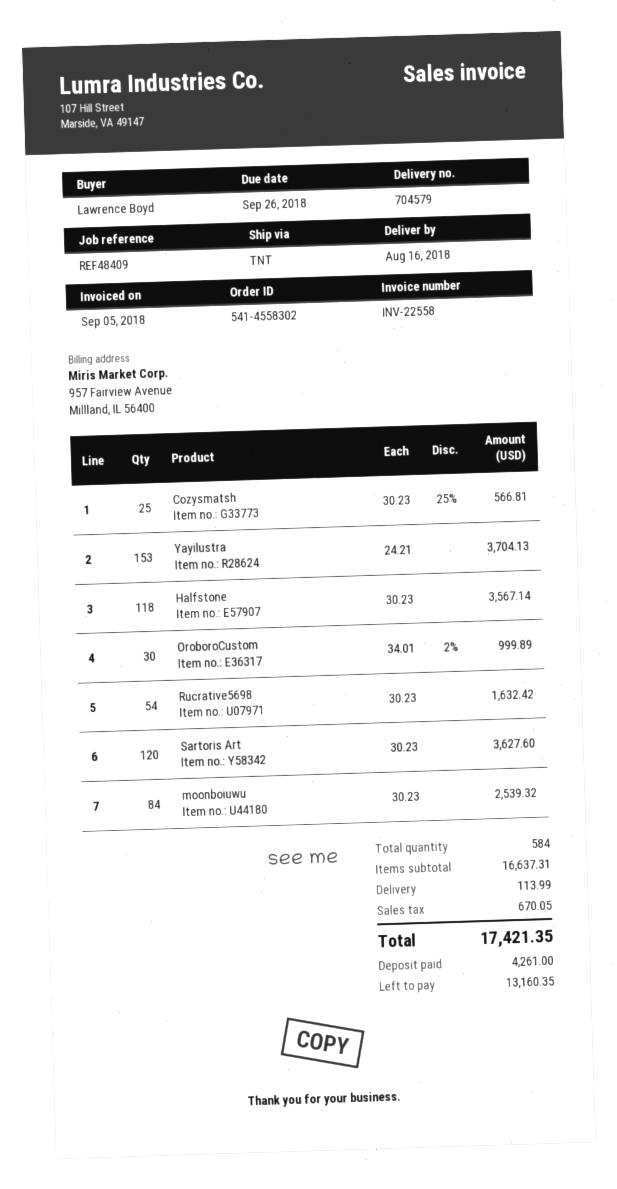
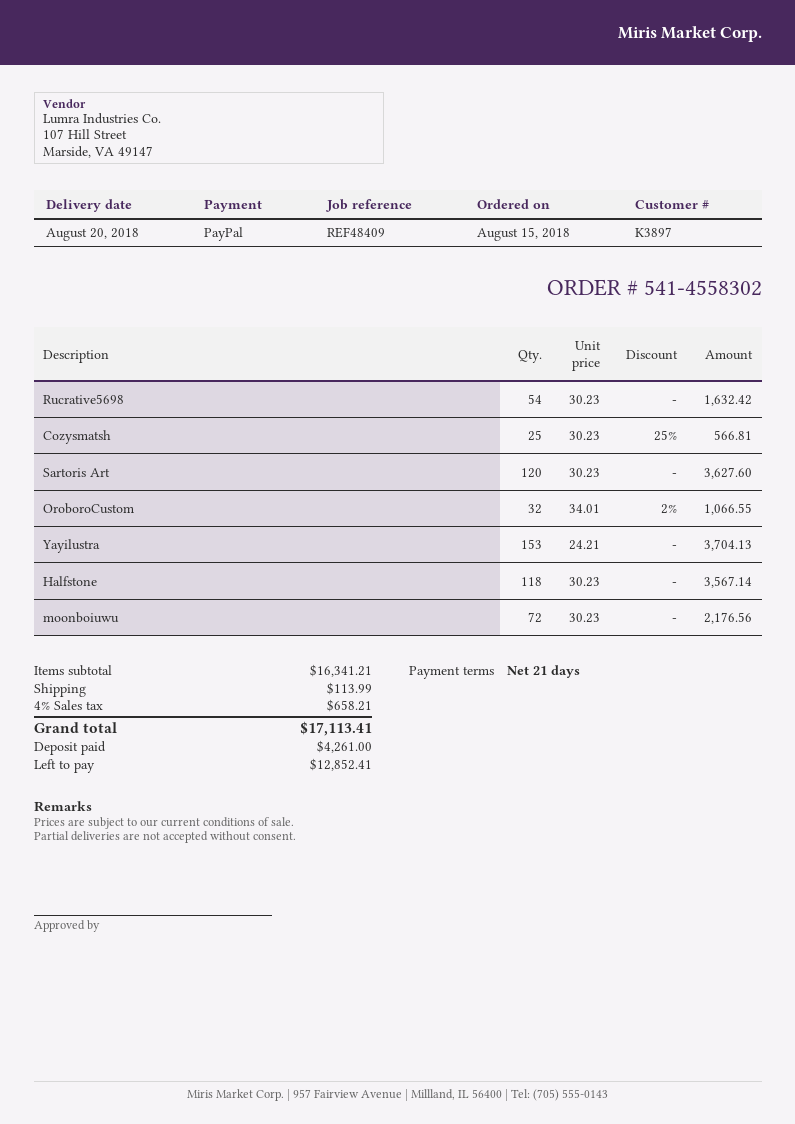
delivery date: 2018-08-16 -> 2018-08-20
OroboroCustom: 30 x 34.01 - 2% = 999.89 -> 32 x 34.01 - 2% = 1066.55
moonboiuwu: 84 x 30.23 = 2539.32 -> 72 x 30.23 = 2176.56
subtotal: 16637.31 -> 16341.21
tax: 670.05 -> 658.21
total: 17421.35 -> 17113.41
balance: 13160.35 -> 12852.41

